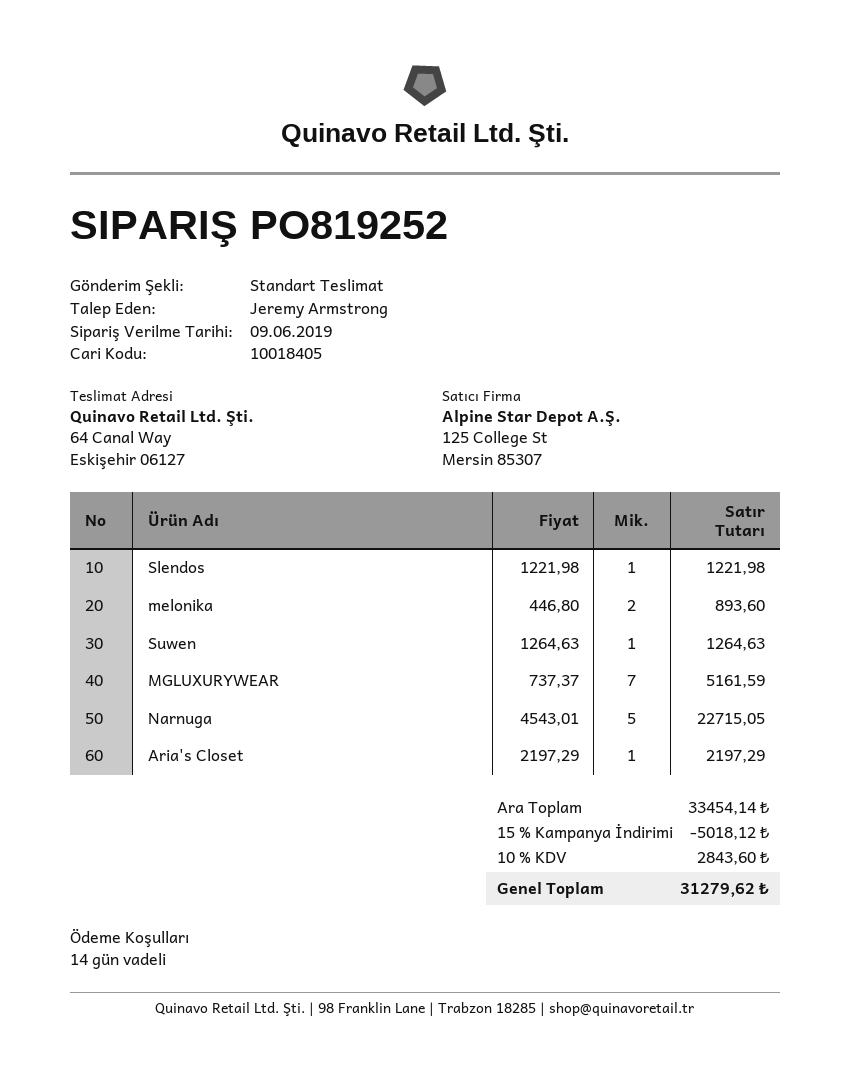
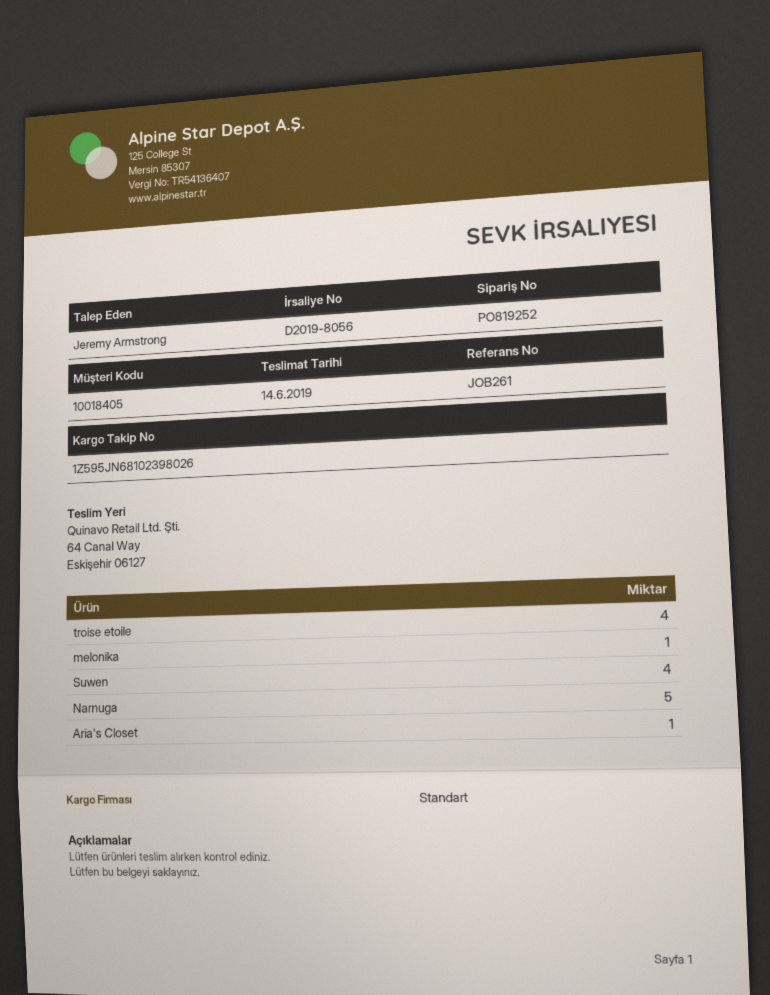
Slendos: 1 -> none
melonika: 2 -> 1
Suwen: 1 -> 4
MGLUXURYWEAR: 7 -> none
troise etoile: none -> 4

